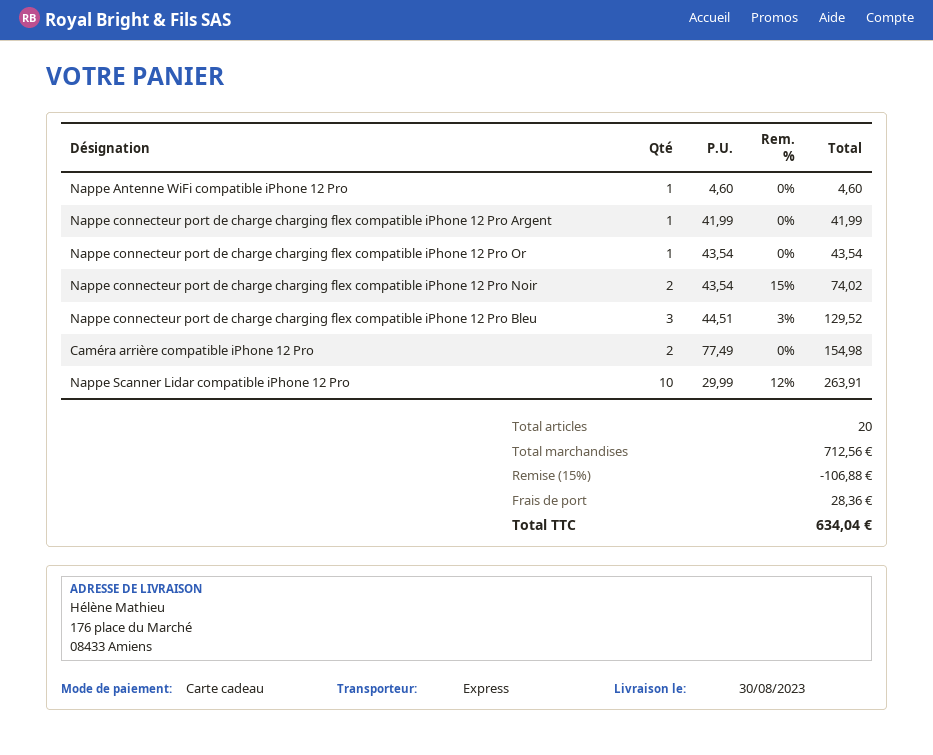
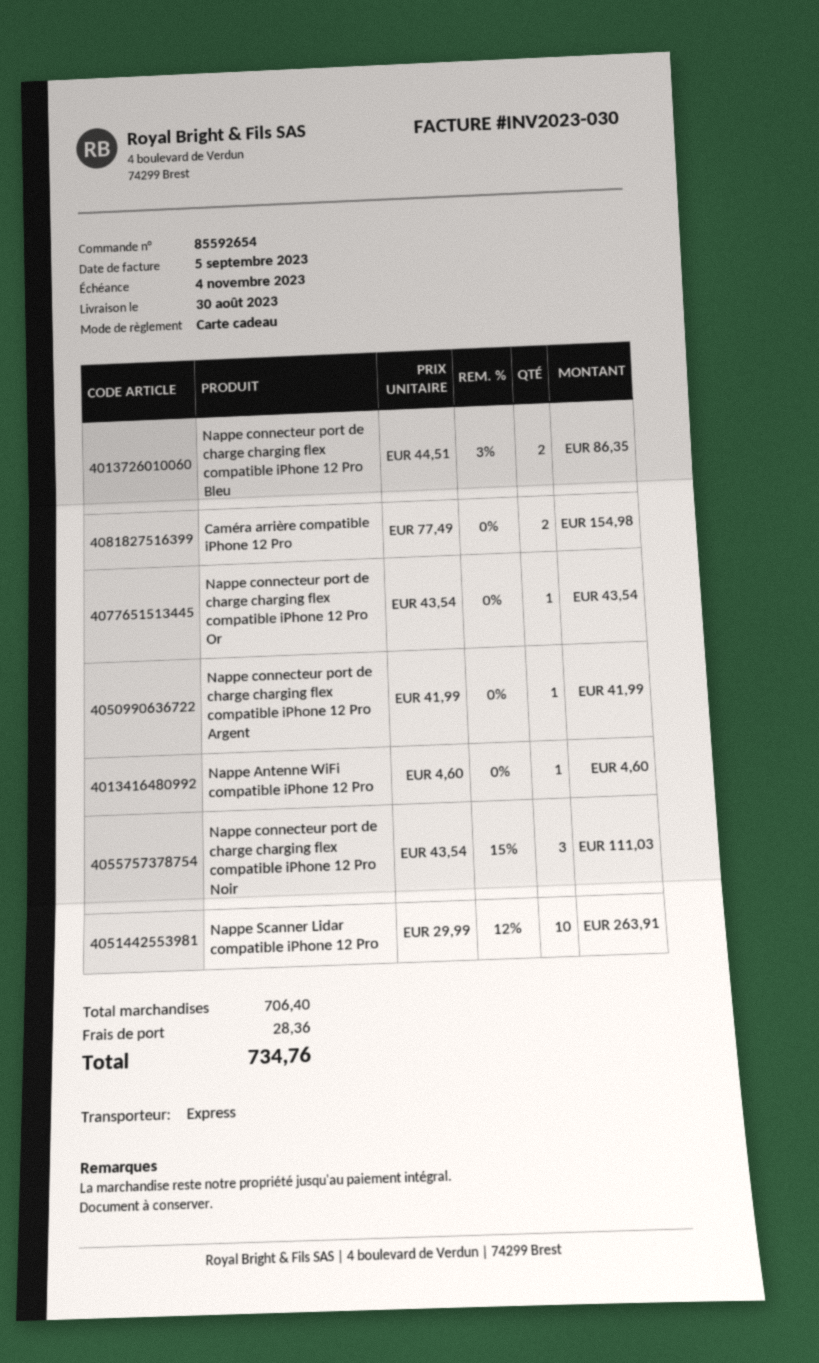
Nappe connecteur port de charge charging flex compatible iPhone 12 Pro Noir: 2 x 43.54 - 15% = 74.02 -> 3 x 43.54 - 15% = 111.03
Nappe connecteur port de charge charging flex compatible iPhone 12 Pro Bleu: 3 x 44.51 - 3% = 129.52 -> 2 x 44.51 - 3% = 86.35
subtotal: 712.56 -> 706.40
discount: 15% = 106.88 -> none
total: 634.04 -> 734.76

